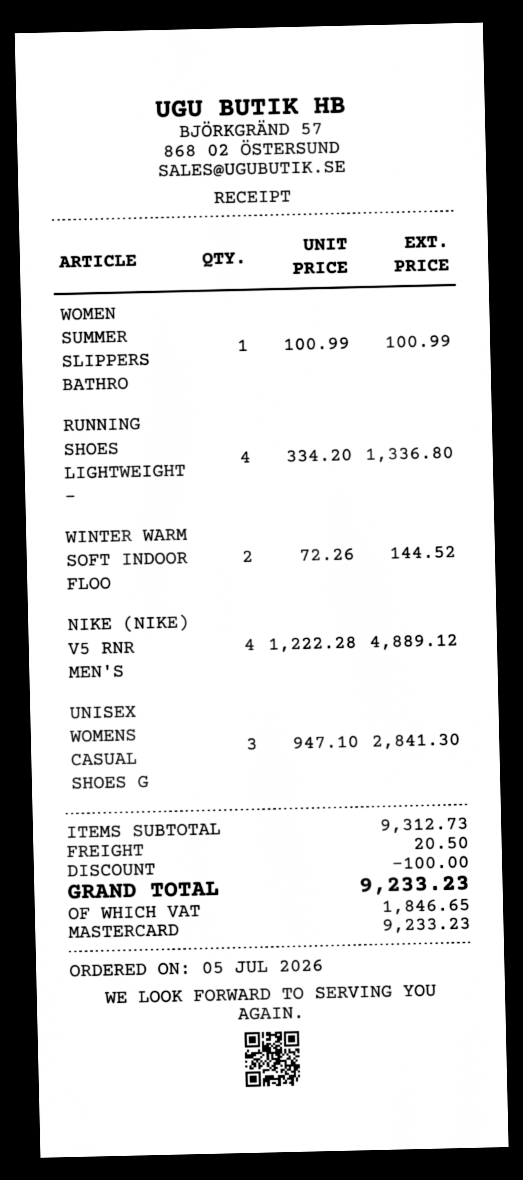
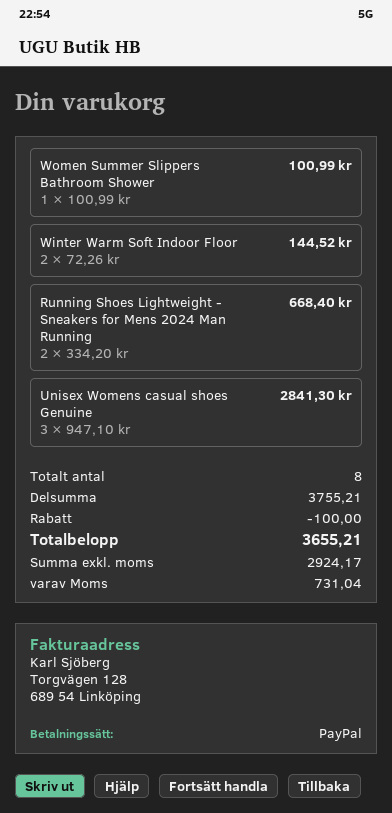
payment method: Mastercard -> PayPal
RUNNING SHOES LIGHTWEIGHT -: 4 x 334.20 = 1336.80 -> 2 x 334.20 = 668.40
NIKE (NIKE) V5 RNR MEN'S: 4 x 1222.28 = 4889.12 -> none
subtotal: 9312.73 -> 3755.21
shipping: 20.50 -> none
tax: 1846.65 -> 731.04
total: 9233.23 -> 3655.21

